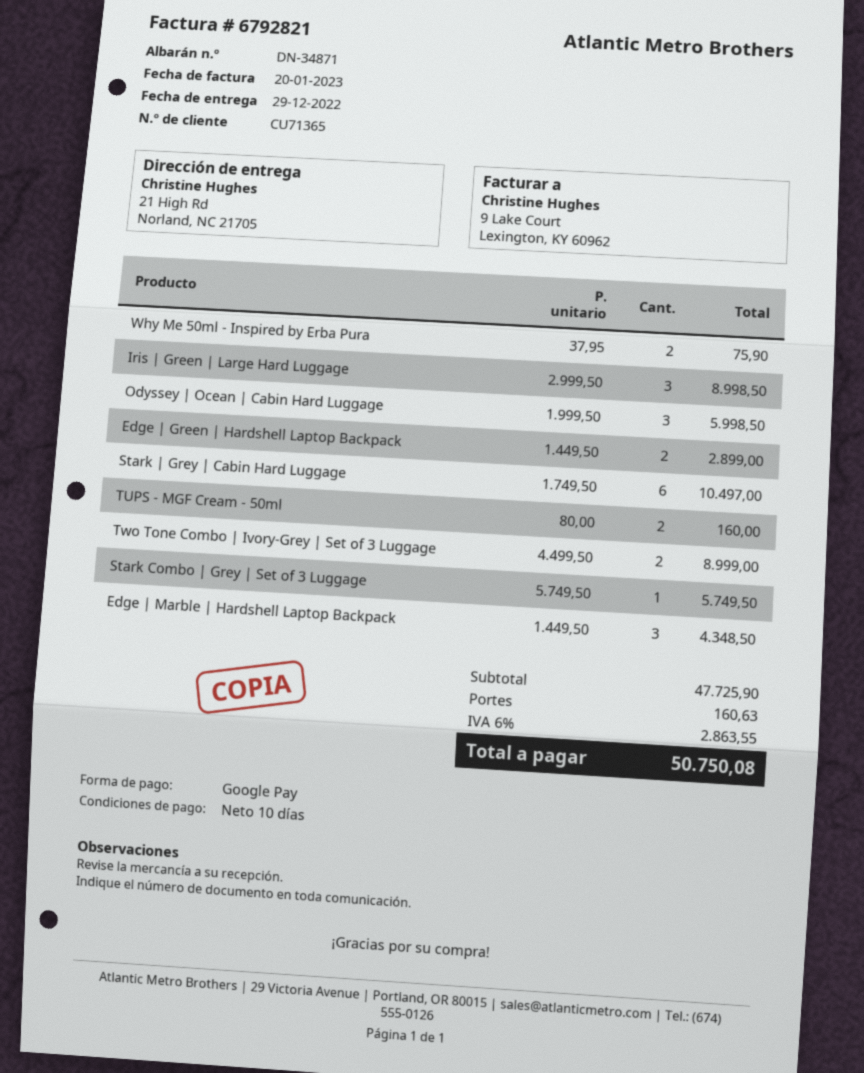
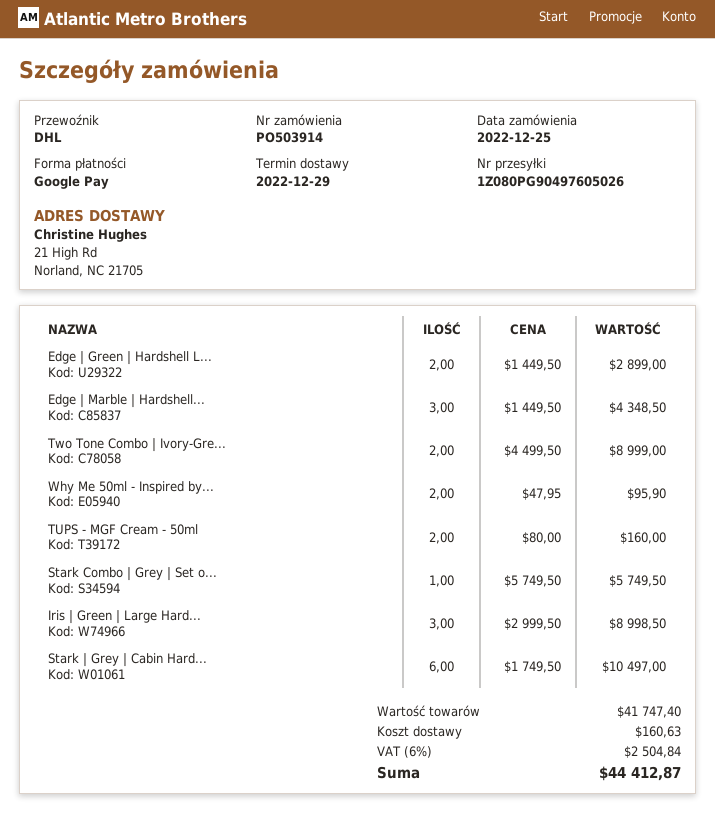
Why Me 50ml - Inspired by Erba Pura: 2 x 37.95 = 75.90 -> 2 x 47.95 = 95.90
Odyssey | Ocean | Cabin Hard Luggage: 3 x 1999.50 = 5998.50 -> none
subtotal: 47725.90 -> 41747.40
tax: 6% = 2863.55 -> 6% = 2504.84
total: 50750.08 -> 44412.87

